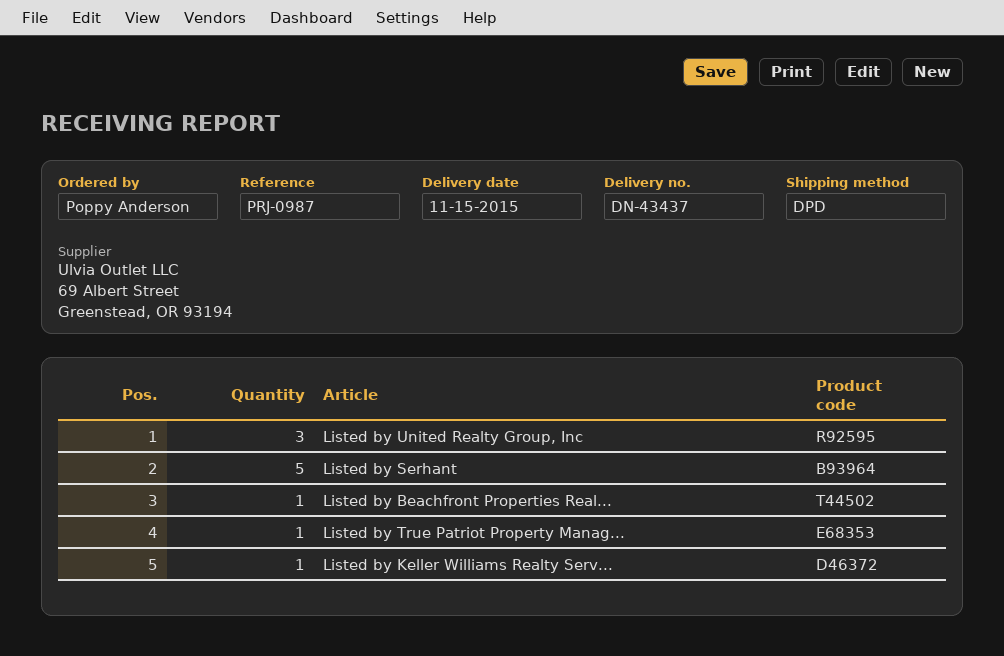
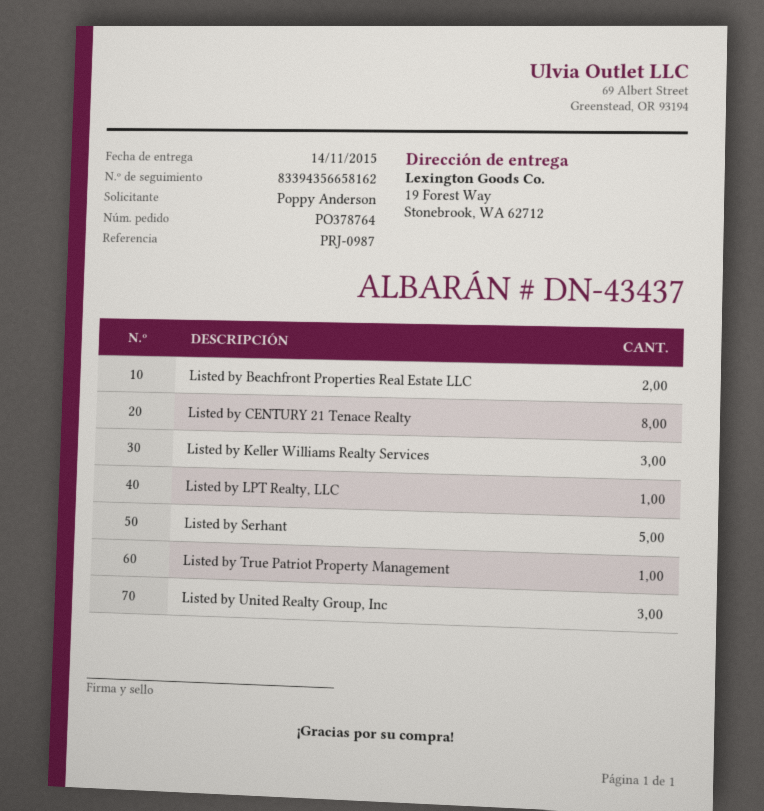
delivery date: 2015-11-15 -> 2015-11-14
Listed by Beachfront Properties Real...: 1 -> 2
Listed by Keller Williams Realty Serv...: 1 -> 3
Listed by CENTURY 21 Tenace Realty: none -> 8
Listed by LPT Realty, LLC: none -> 1

